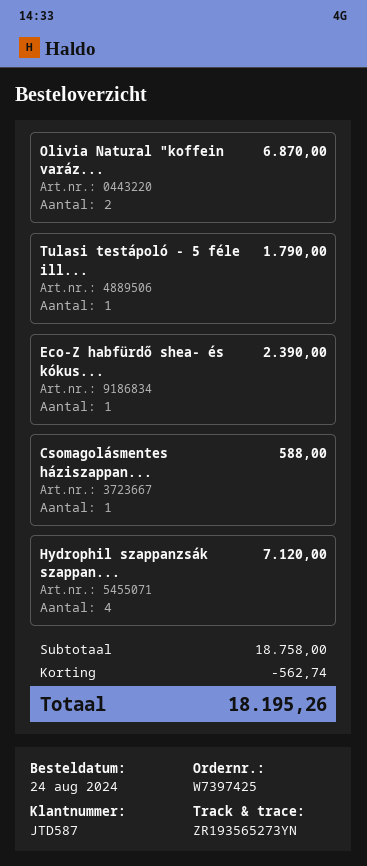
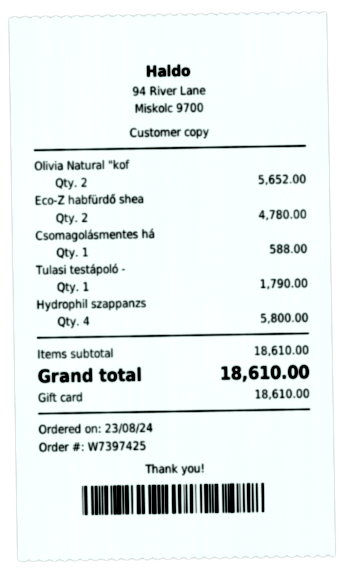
order date: 2024-08-24 -> 2024-08-23
Olivia Natural "koffein varáz...: 2 for 6870.00 -> 2 for 5652.00
Eco-Z habfürdő shea- és kókus...: 1 for 2390.00 -> 2 for 4780.00
Hydrophil szappanzsák szappan...: 4 for 7120.00 -> 4 for 5800.00
subtotal: 18758.00 -> 18610.00
discount: 562.74 -> none
total: 18195.26 -> 18610.00

